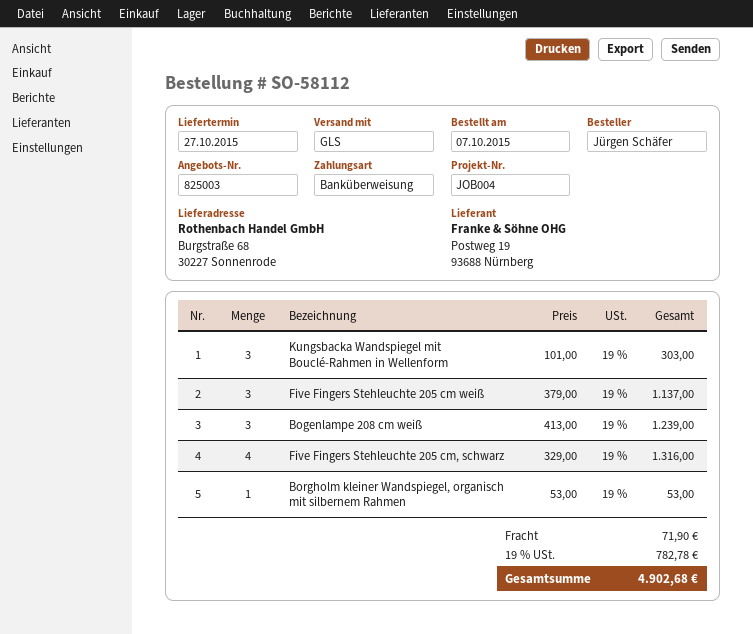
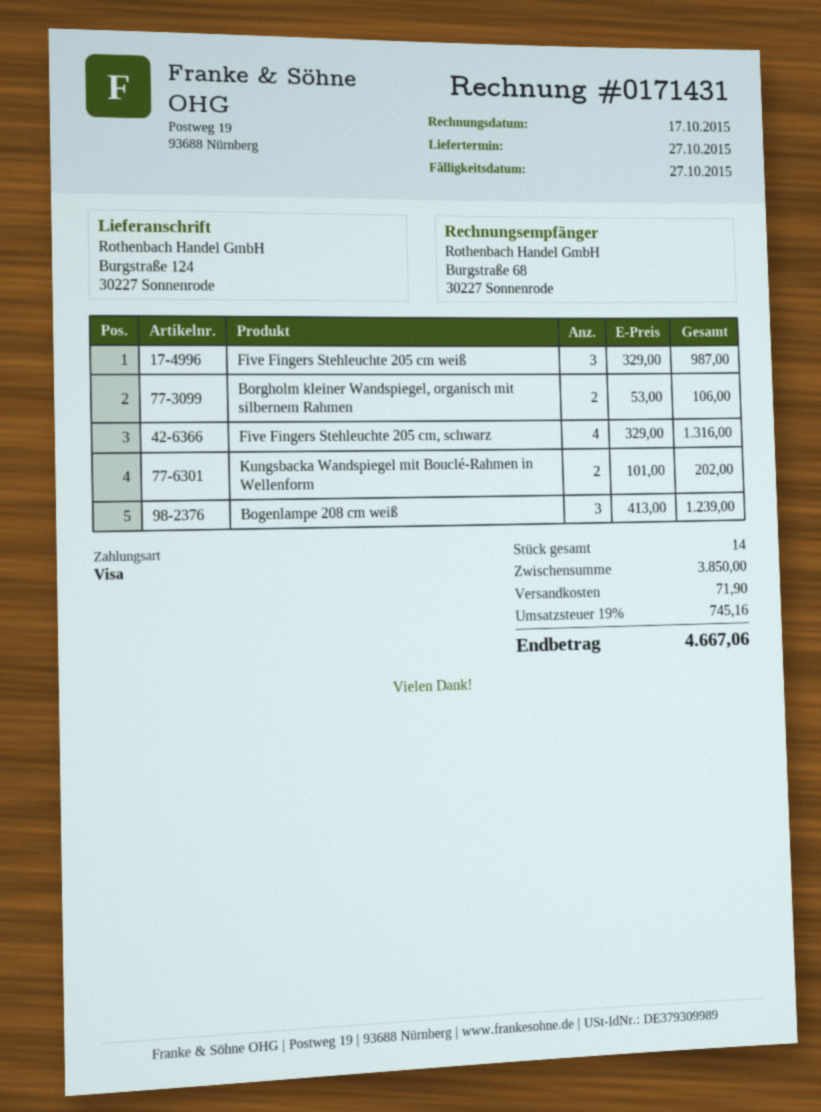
payment method: bank transfer -> Visa
ship to: Burgstraße 68, 30227 Sonnenrode -> Burgstraße 124, 30227 Sonnenrode
Kungsbacka Wandspiegel mit Bouclé-Rahmen in Wellenform: 3 x 101.00 = 303.00 -> 2 x 101.00 = 202.00
Five Fingers Stehleuchte 205 cm weiß: 3 x 379.00 = 1137.00 -> 3 x 329.00 = 987.00
Borgholm kleiner Wandspiegel, organisch mit silbernem Rahmen: 1 x 53.00 = 53.00 -> 2 x 53.00 = 106.00
tax: 19% = 782.78 -> 19% = 745.16
total: 4902.68 -> 4667.06

